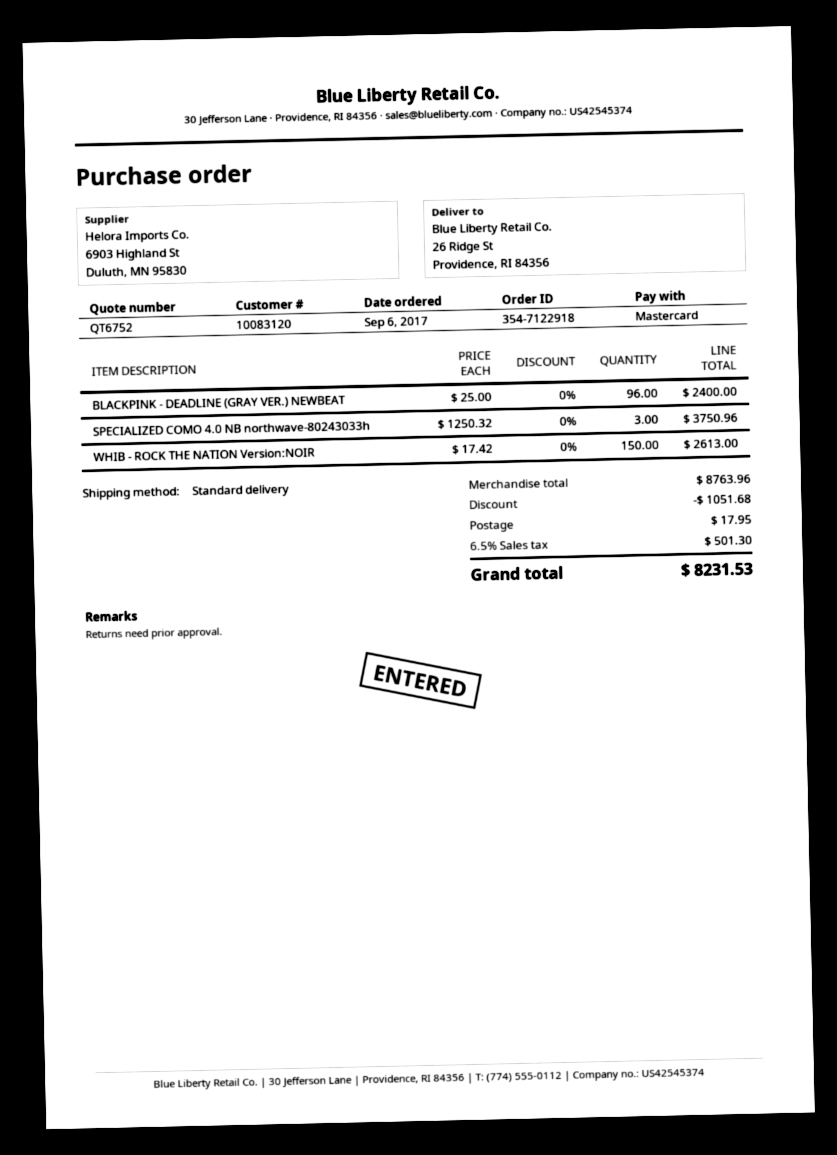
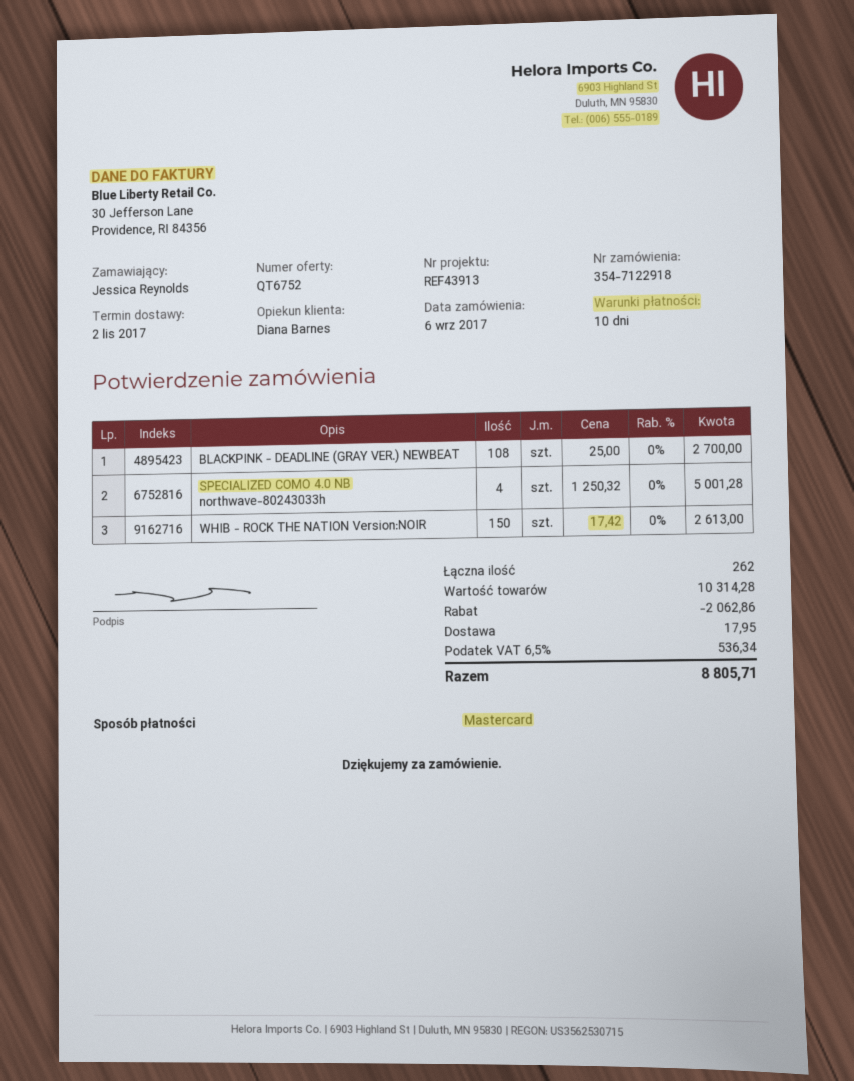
BLACKPINK - DEADLINE (GRAY VER.) NEWBEAT: 96 x 25.00 = 2400.00 -> 108 x 25.00 = 2700.00
SPECIALIZED COMO 4.0 NB northwave-80243033h: 3 x 1250.32 = 3750.96 -> 4 x 1250.32 = 5001.28
subtotal: 8763.96 -> 10314.28
discount: 1051.68 -> 2062.86
tax: 6.5% = 501.30 -> 6.5% = 536.34
total: 8231.53 -> 8805.71

